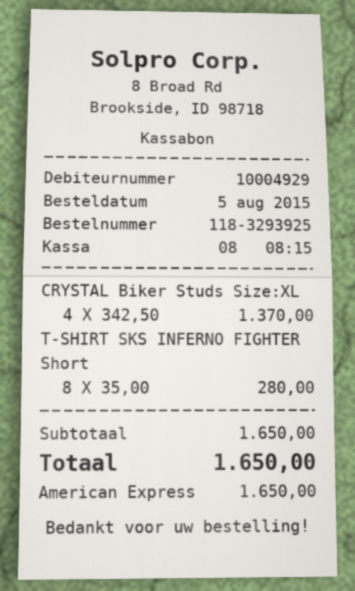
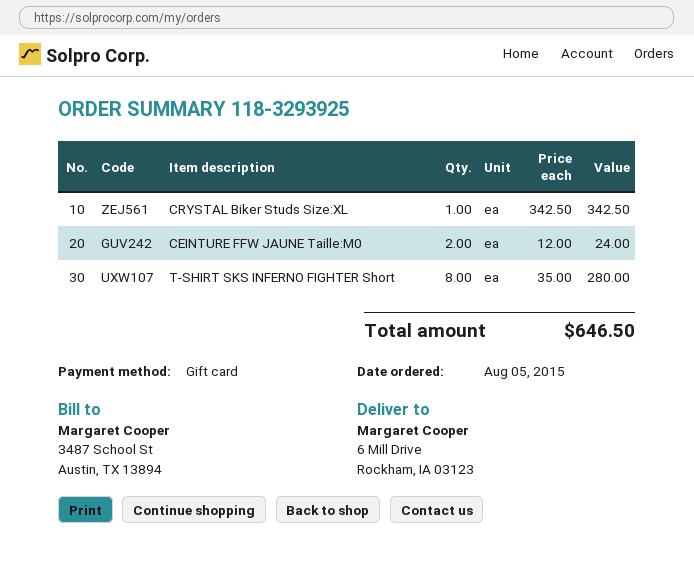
payment method: American Express -> gift card
CRYSTAL Biker Studs Size:XL: 4 x 342.50 = 1370.00 -> 1 x 342.50 = 342.50
CEINTURE FFW JAUNE Taille:M0: none -> 2 x 12.00 = 24.00
total: 1650.00 -> 646.50

